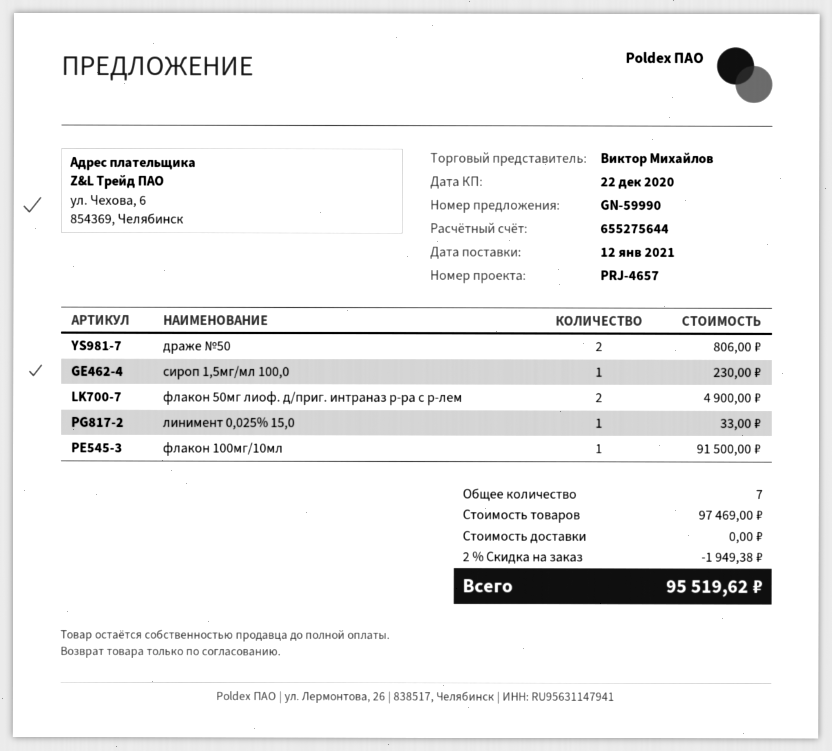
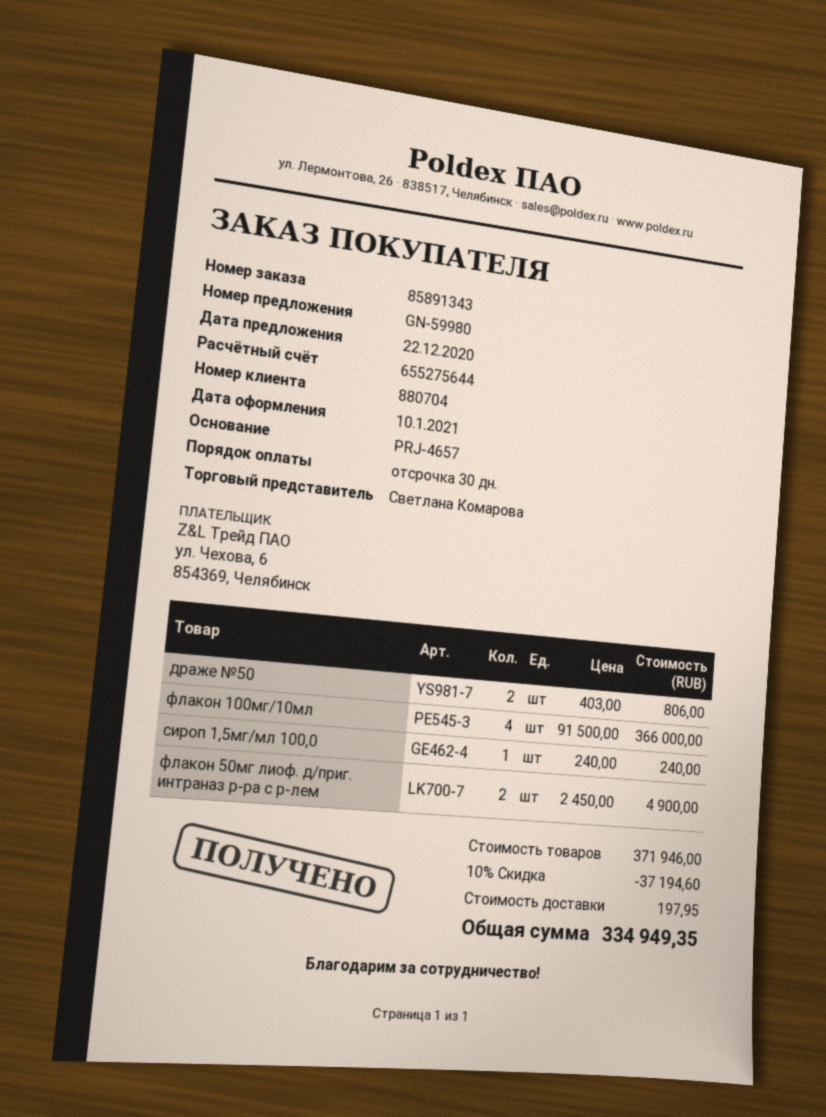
quote number: GN-59990 -> GN-59980
sales rep: Виктор Михайлов -> Светлана Комарова
сироп 1,5мг/мл 100,0: 1 for 230.00 -> 1 for 240.00
линимент 0,025% 15,0: 1 for 33.00 -> none
флакон 100мг/10мл: 1 for 91500.00 -> 4 for 366000.00
subtotal: 97469.00 -> 371946.00
discount: 2% = 1949.38 -> 10% = 37194.60
shipping: 0.00 -> 197.95
total: 95519.62 -> 334949.35

